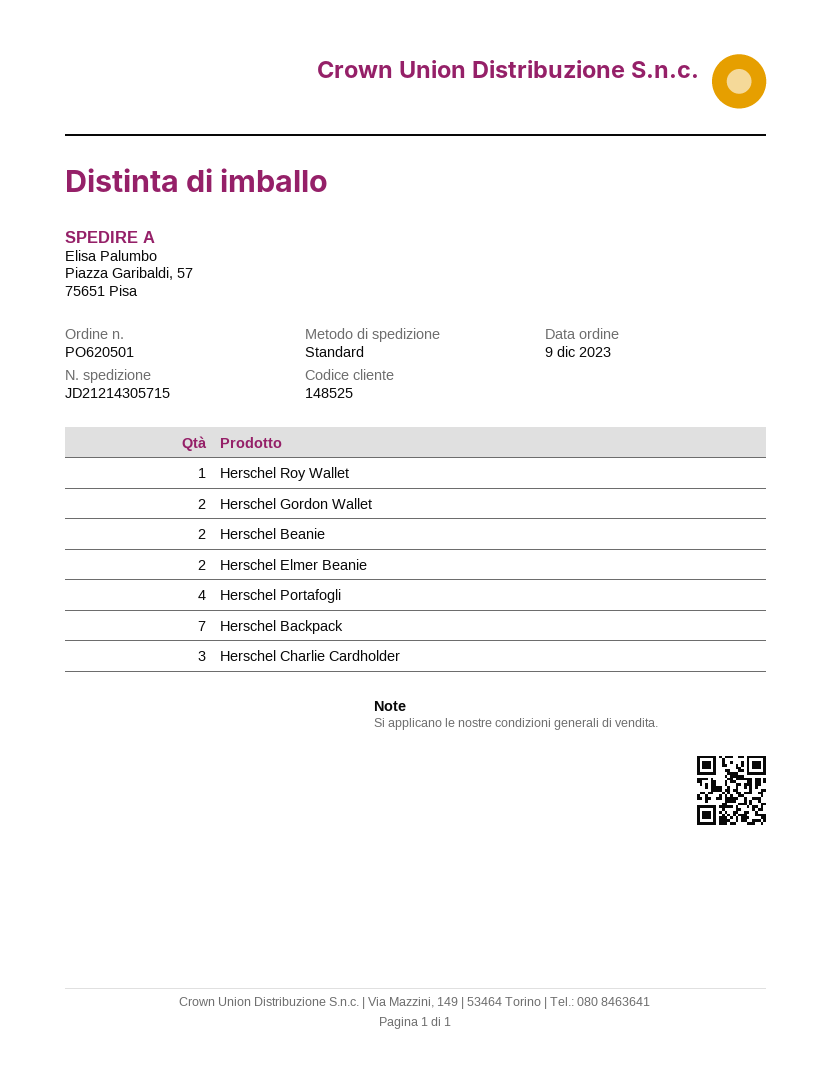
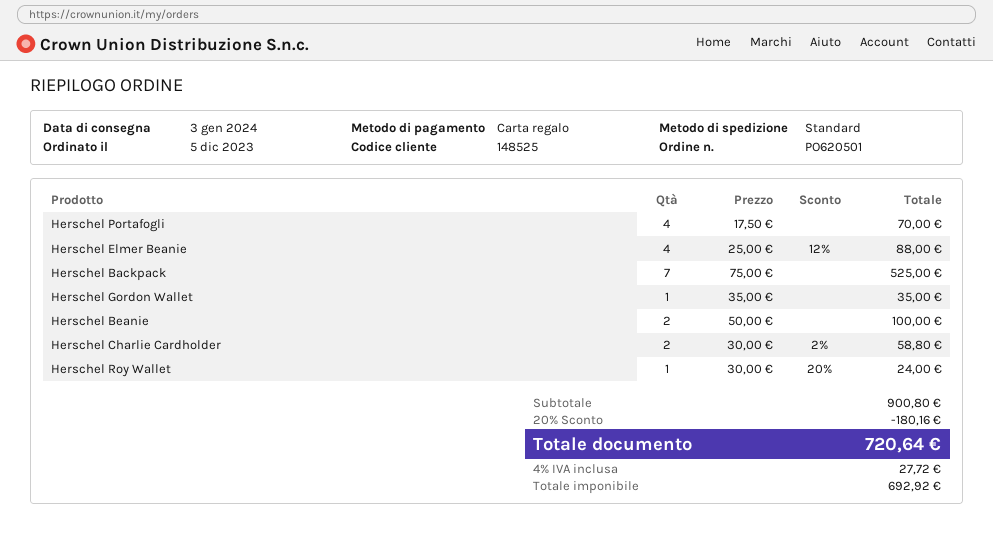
order date: 2023-12-09 -> 2023-12-05
Herschel Gordon Wallet: 2 -> 1
Herschel Elmer Beanie: 2 -> 4
Herschel Charlie Cardholder: 3 -> 2

